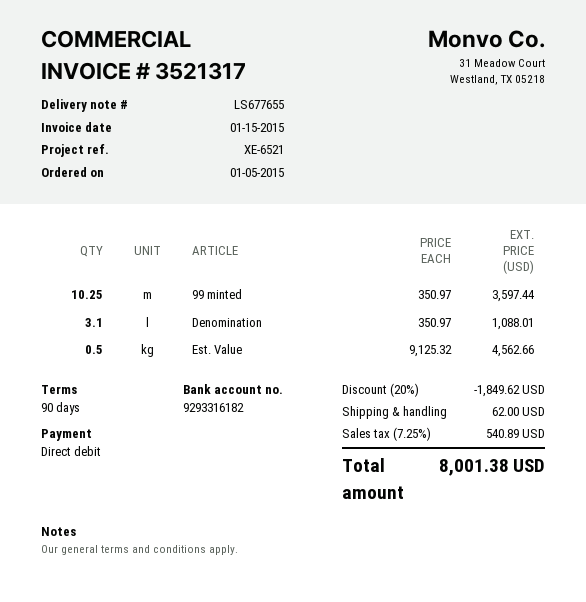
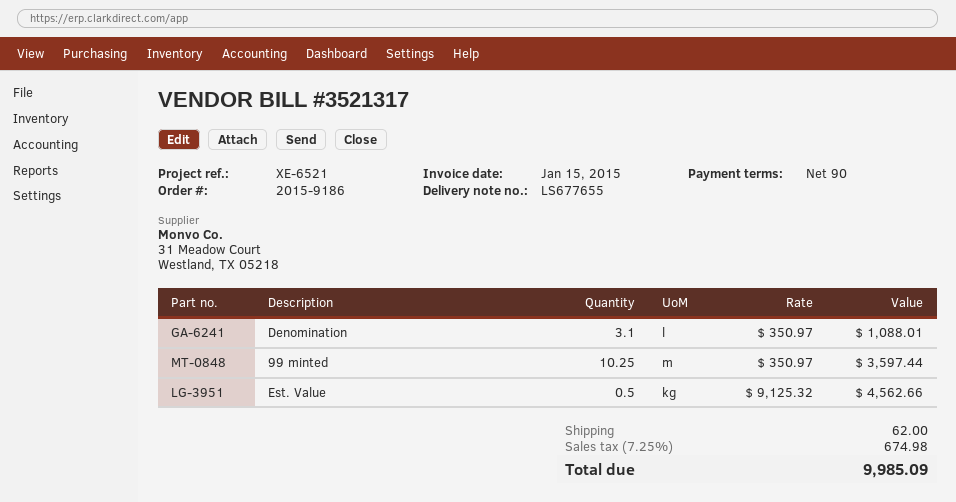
discount: 20% = 1849.62 -> none
tax: 7.25% = 540.89 -> 7.25% = 674.98
total: 8001.38 -> 9985.09

